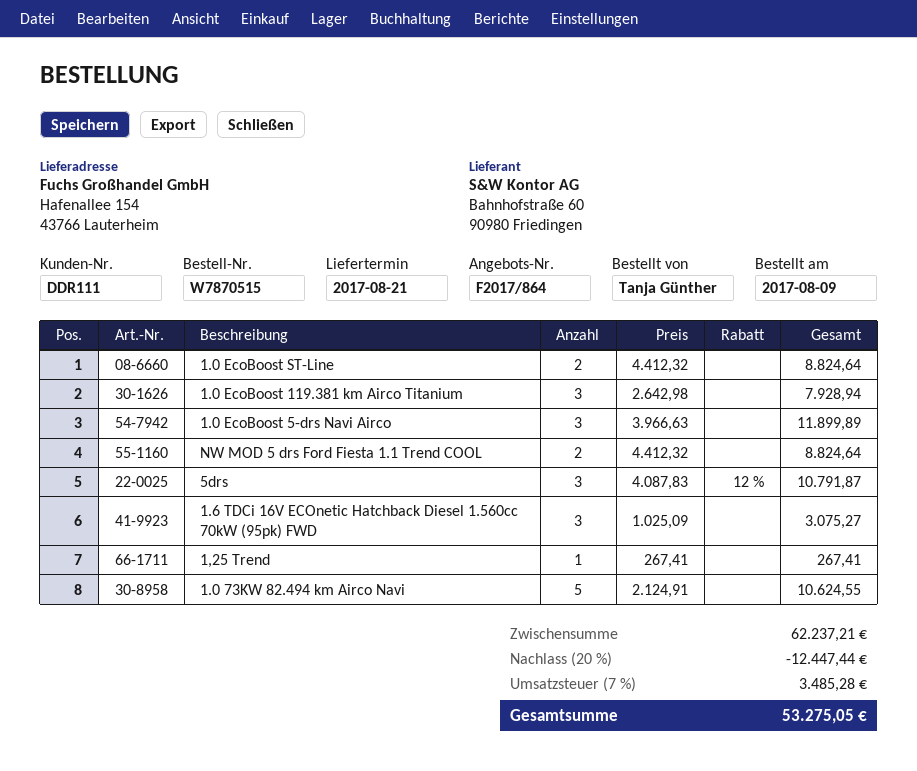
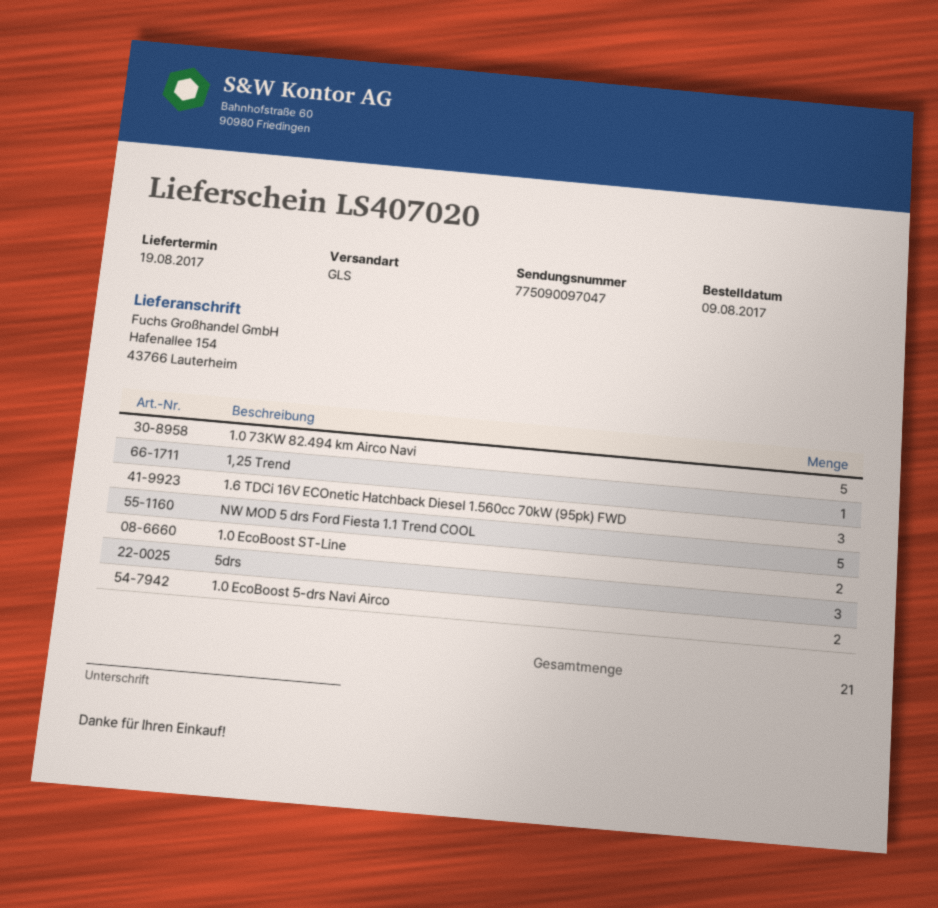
delivery date: 2017-08-21 -> 2017-08-19
1.0 EcoBoost 119.381 km Airco Titanium: 3 -> none
1.0 EcoBoost 5-drs Navi Airco: 3 -> 2
NW MOD 5 drs Ford Fiesta 1.1 Trend COOL: 2 -> 5

